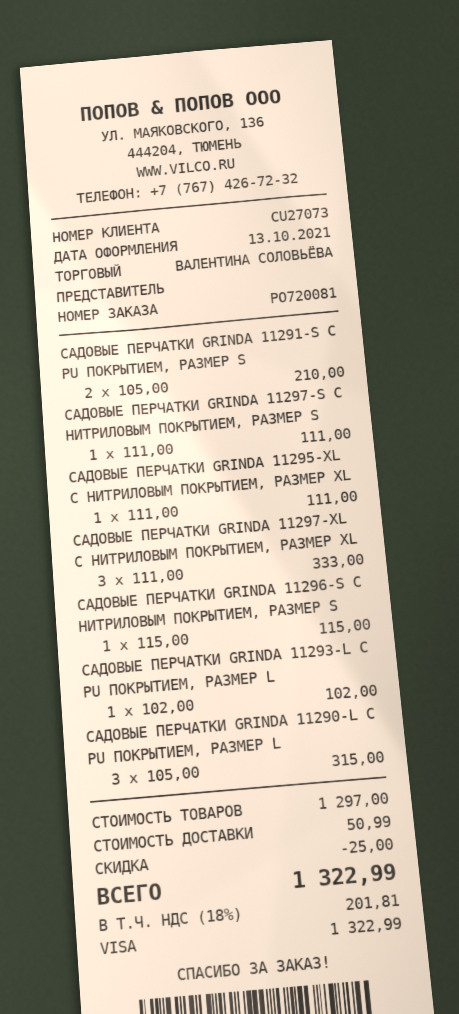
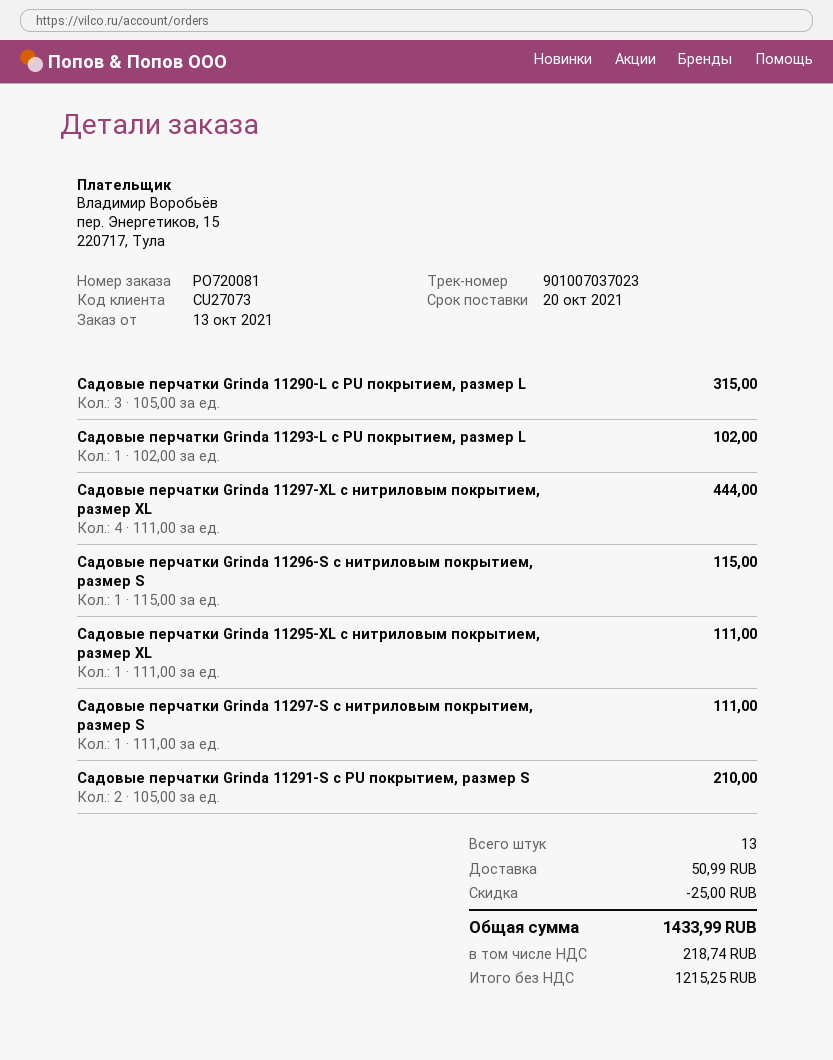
САДОВЫЕ ПЕРЧАТКИ GRINDA 11297-XL С НИТРИЛОВЫМ ПОКРЫТИЕМ, РАЗМЕР XL: 3 x 111.00 = 333.00 -> 4 x 111.00 = 444.00
tax: 201.81 -> 218.74
total: 1322.99 -> 1433.99

